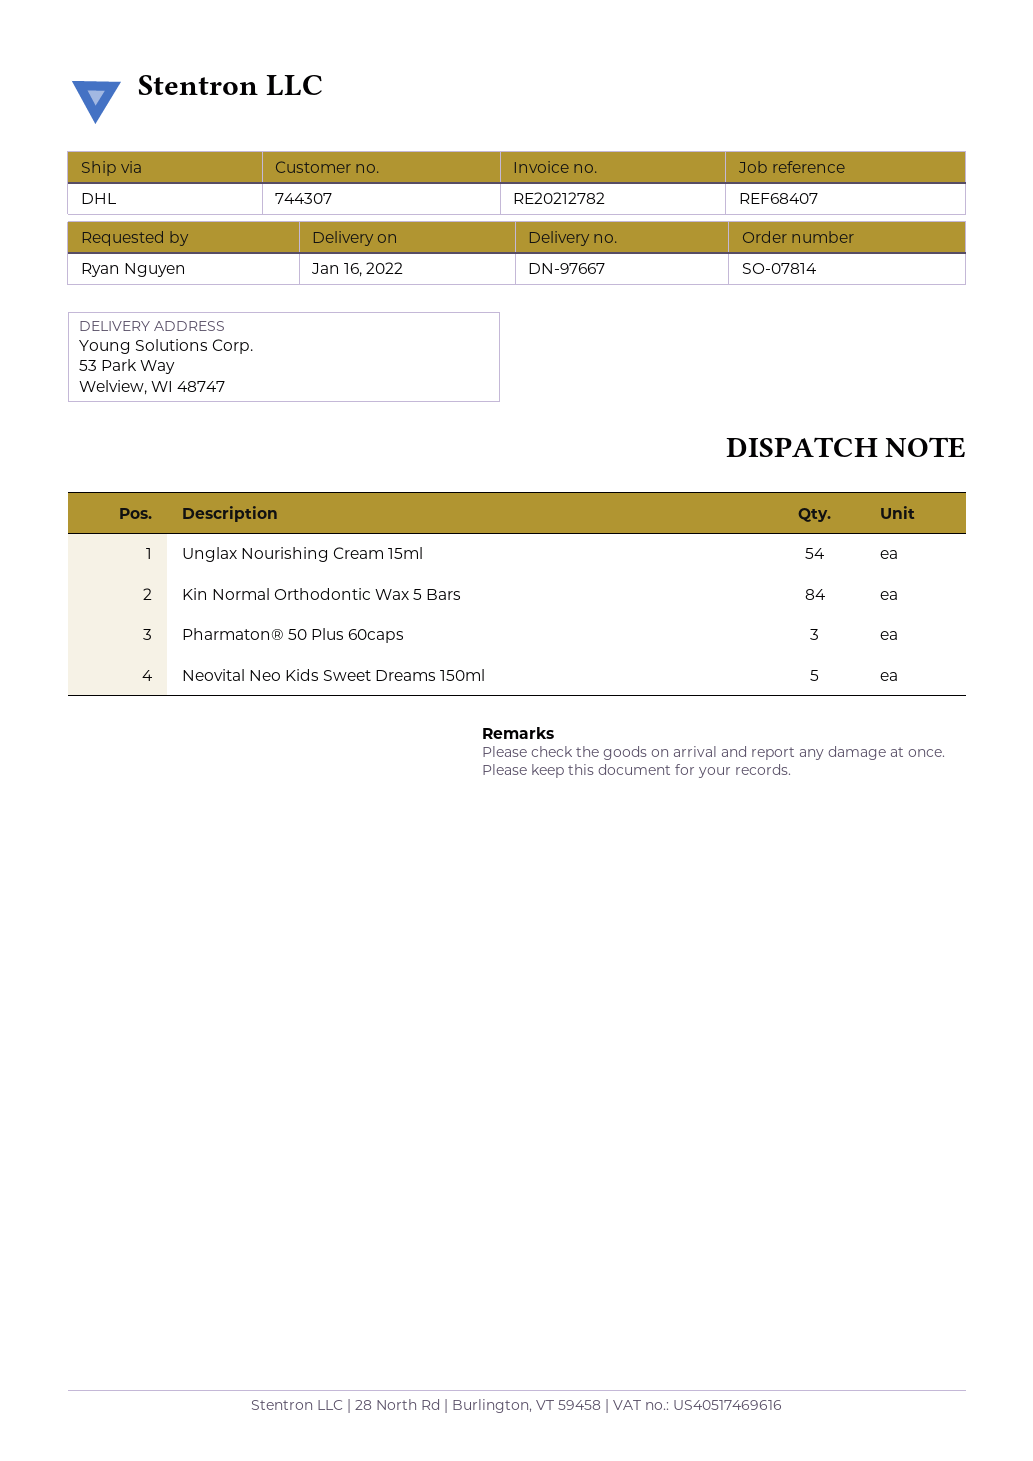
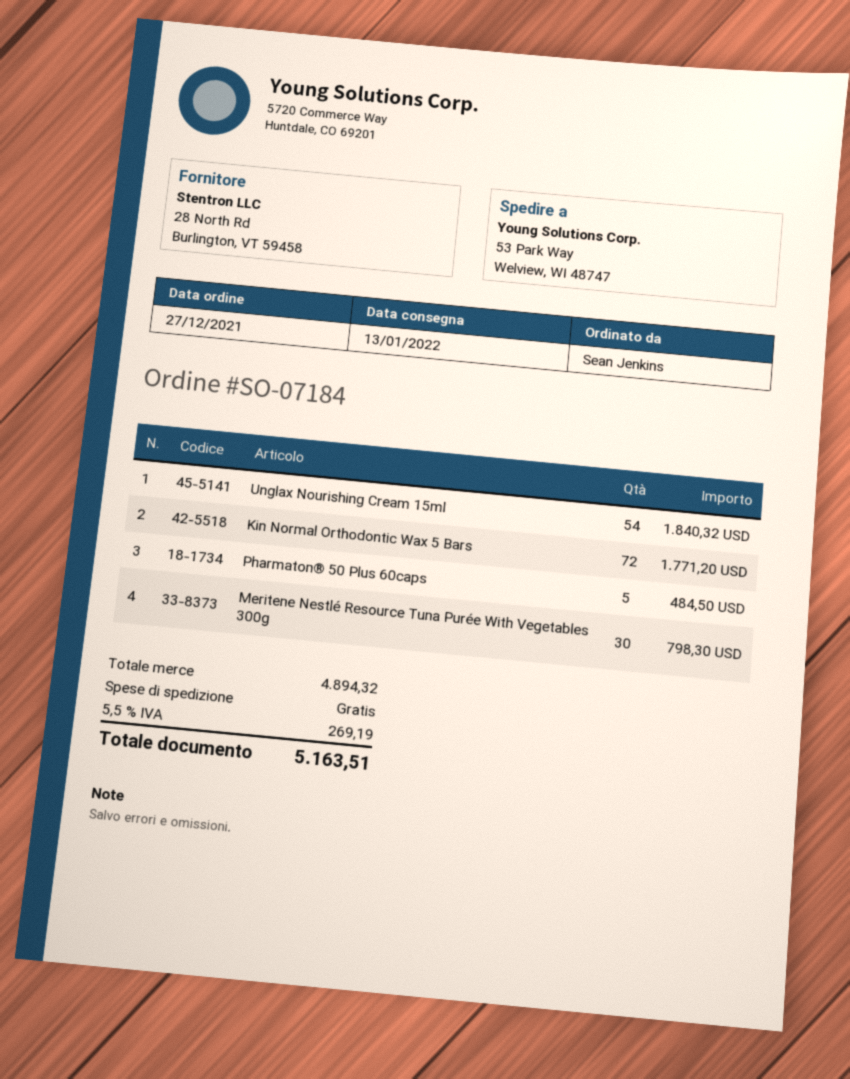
order number: SO-07814 -> SO-07184
delivery date: 2022-01-16 -> 2022-01-13
ordered by: Ryan Nguyen -> Sean Jenkins
Kin Normal Orthodontic Wax 5 Bars: 84 -> 72
Pharmaton® 50 Plus 60caps: 3 -> 5
Neovital Neo Kids Sweet Dreams 150ml: 5 -> none
Meritene Nestlé Resource Tuna Purée With Vegetables 300g: none -> 30

